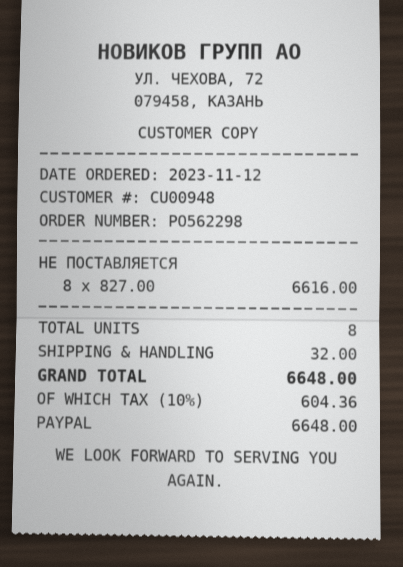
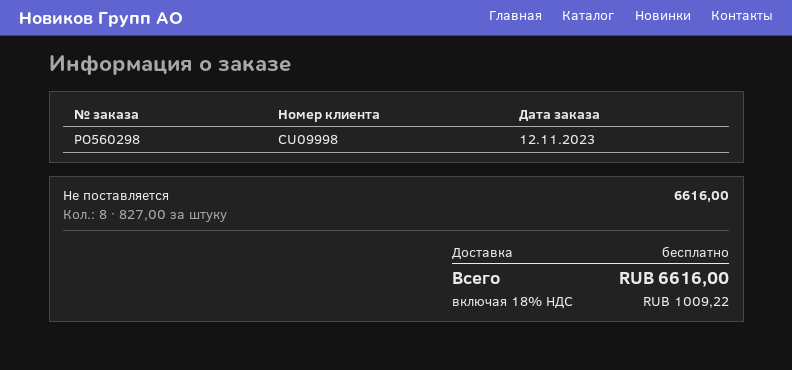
order number: PO562298 -> PO560298
customer number: CU00948 -> CU09998
shipping: 32.00 -> 0.00
tax: 10% = 604.36 -> 18% = 1009.22
total: 6648.00 -> 6616.00

